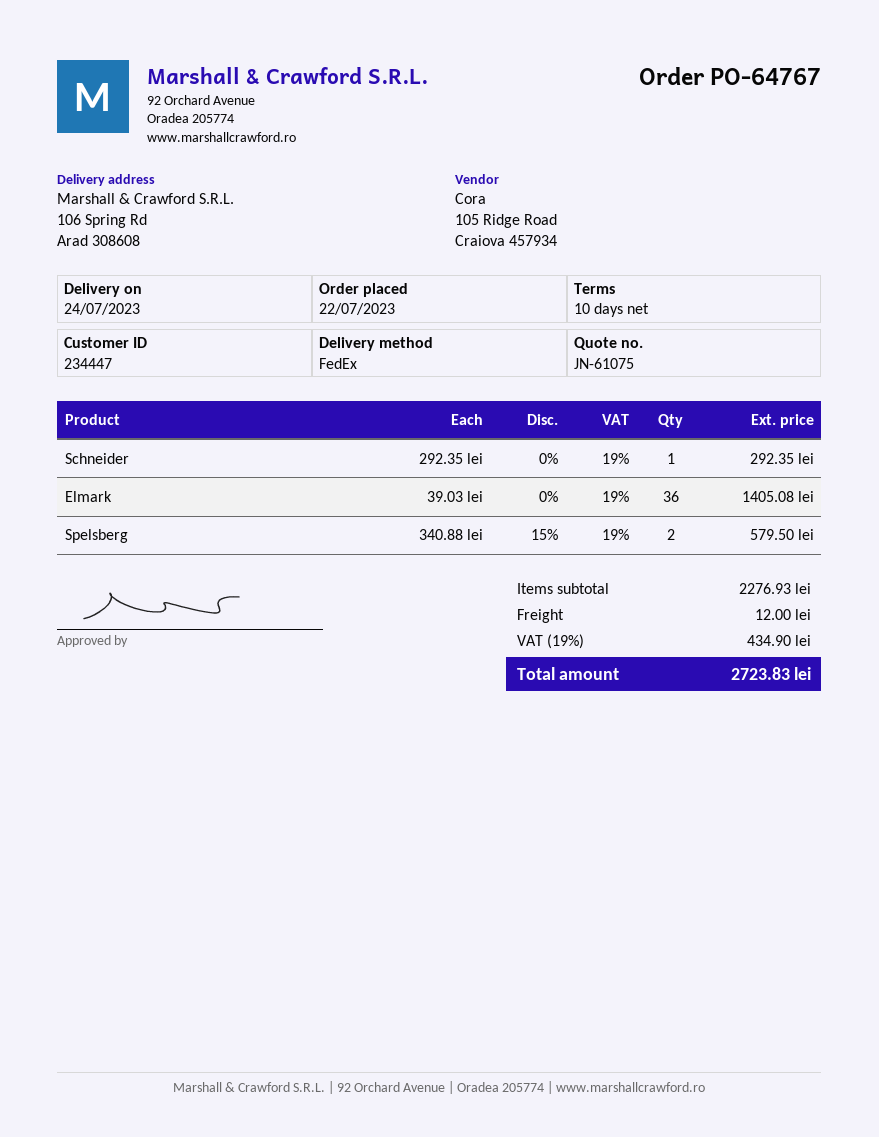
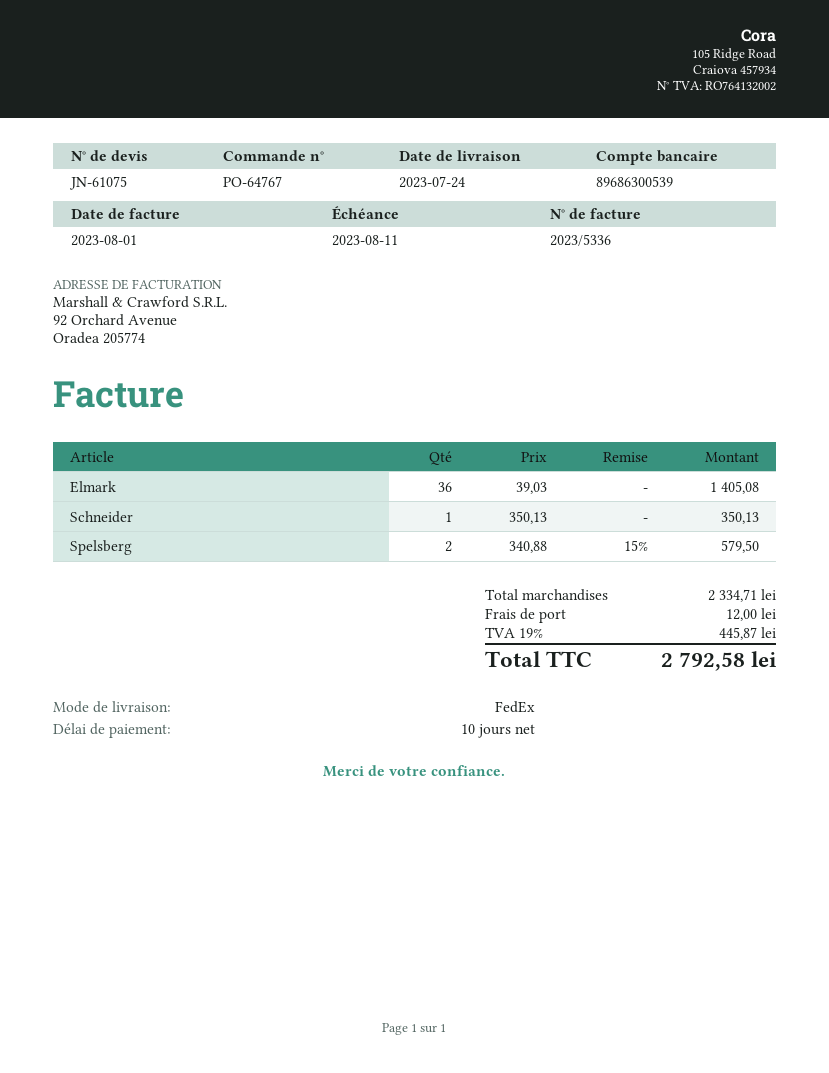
Schneider: 1 x 292.35 = 292.35 -> 1 x 350.13 = 350.13
subtotal: 2276.93 -> 2334.71
tax: 19% = 434.90 -> 19% = 445.87
total: 2723.83 -> 2792.58

